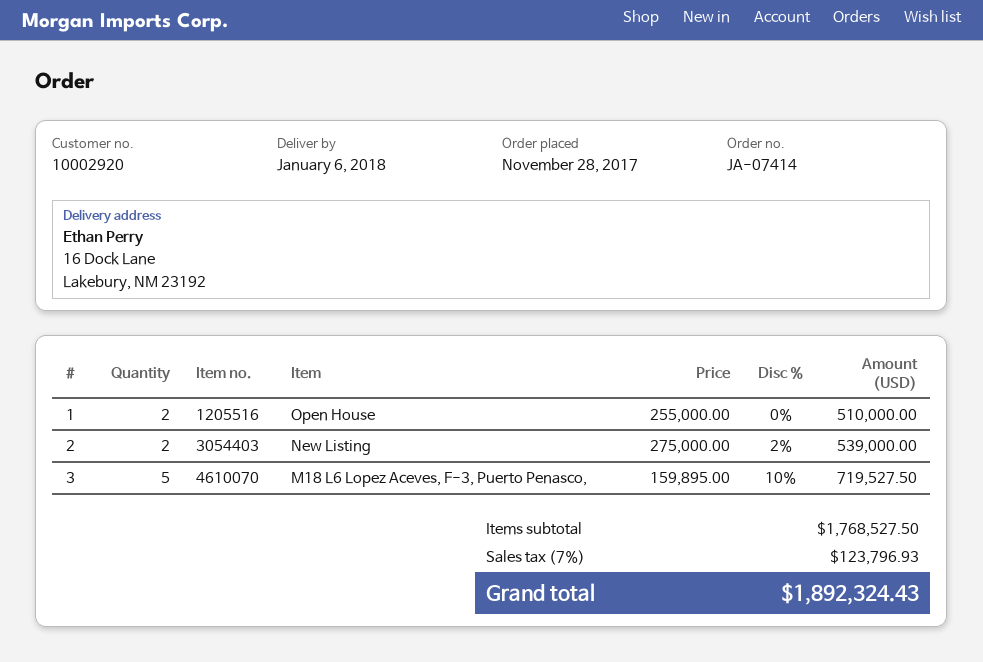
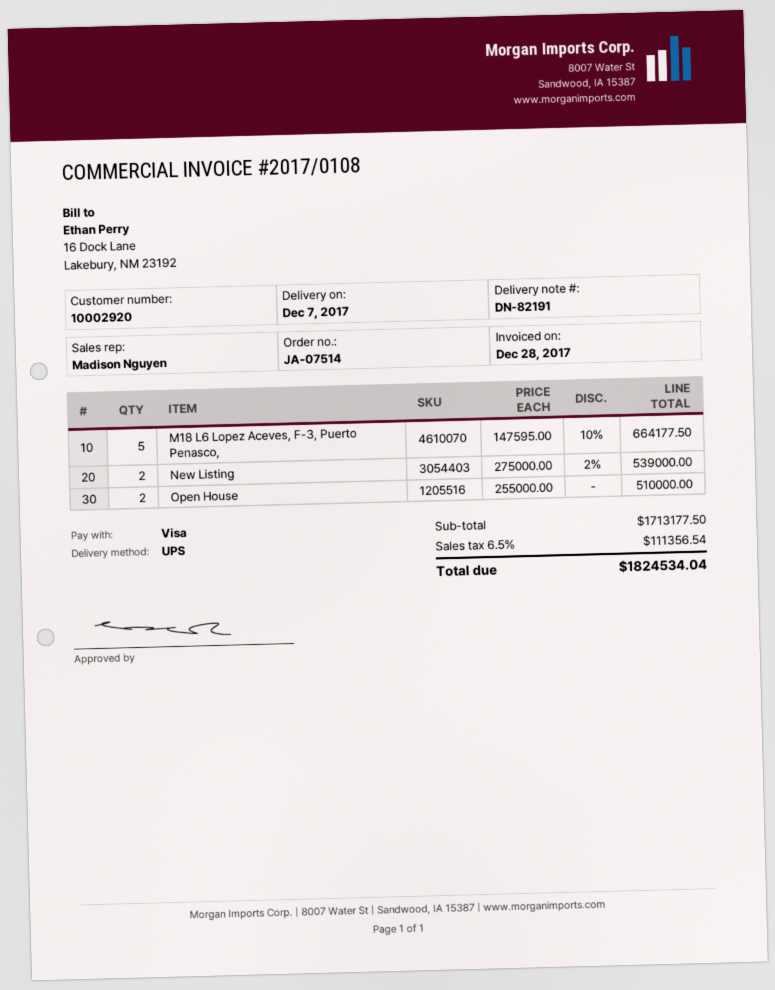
order number: JA-07414 -> JA-07514
delivery date: 2018-01-06 -> 2017-12-07
M18 L6 Lopez Aceves, F-3, Puerto Penasco,: 5 x 159895.00 - 10% = 719527.50 -> 5 x 147595.00 - 10% = 664177.50
subtotal: 1768527.50 -> 1713177.50
tax: 7% = 123796.93 -> 6.5% = 111356.54
total: 1892324.43 -> 1824534.04

